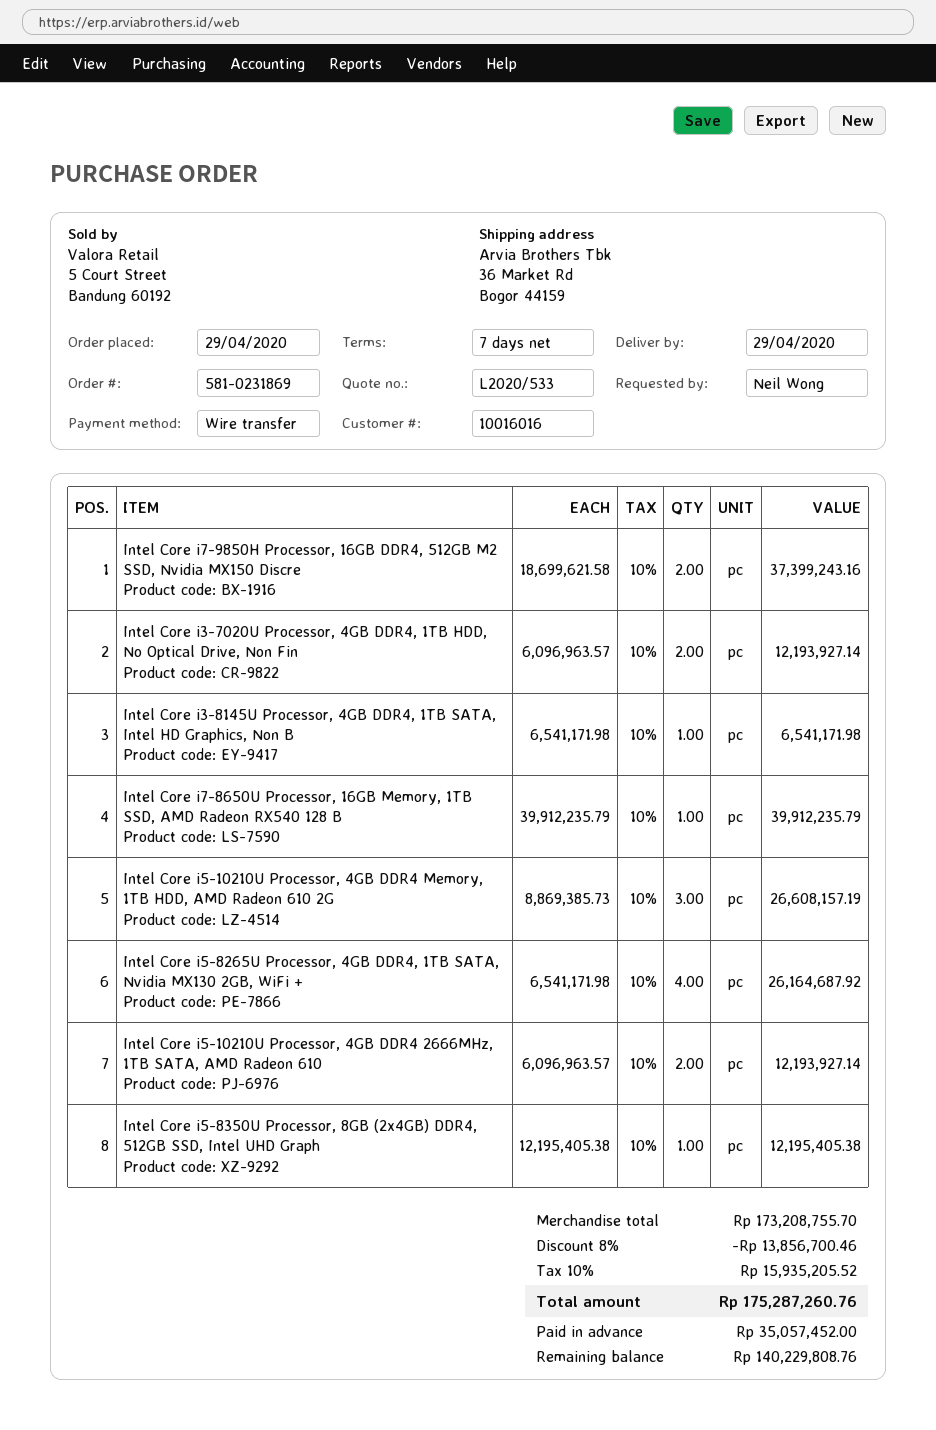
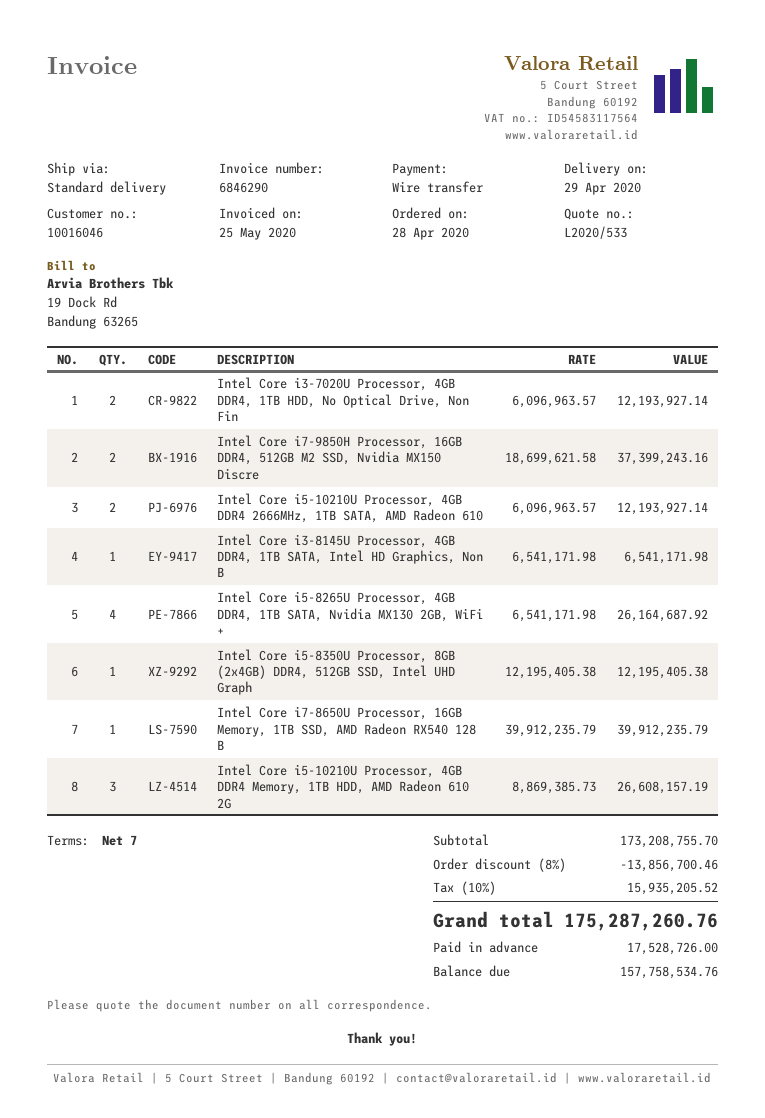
order date: 2020-04-29 -> 2020-04-28
customer number: 10016016 -> 10016046
deposit: 35057452.00 -> 17528726.00
balance: 140229808.76 -> 157758534.76

